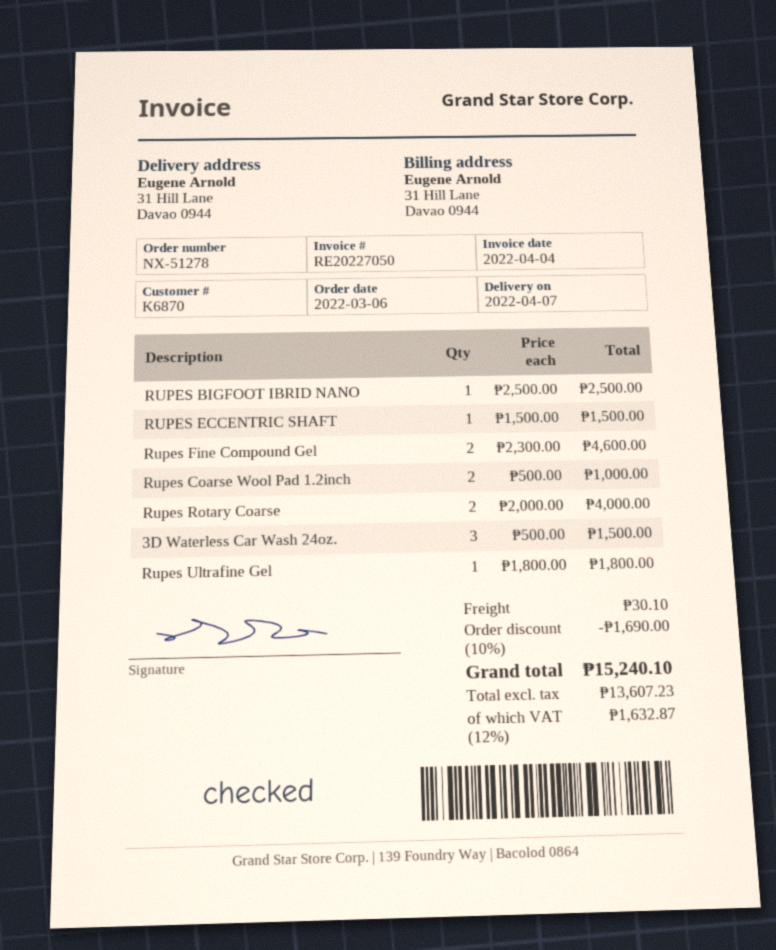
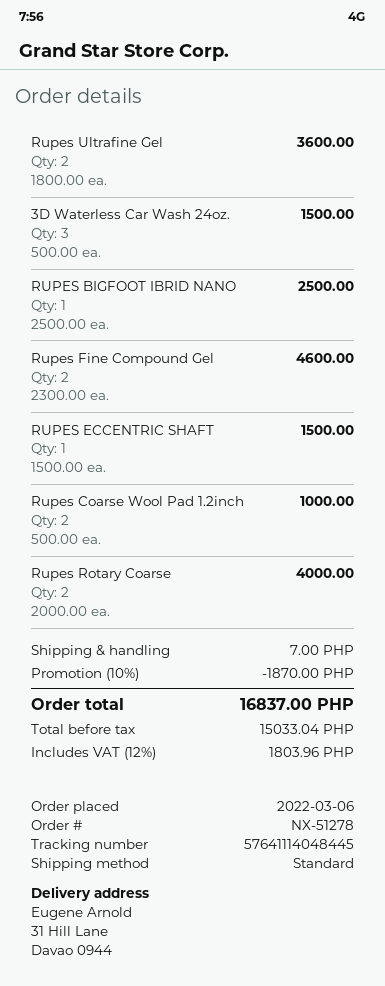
Rupes Ultrafine Gel: 1 x 1800.00 = 1800.00 -> 2 x 1800.00 = 3600.00
discount: 10% = 1690.00 -> 10% = 1870.00
shipping: 30.10 -> 7.00
net: 13607.23 -> 15033.04
tax: 12% = 1632.87 -> 12% = 1803.96
total: 15240.10 -> 16837.00

